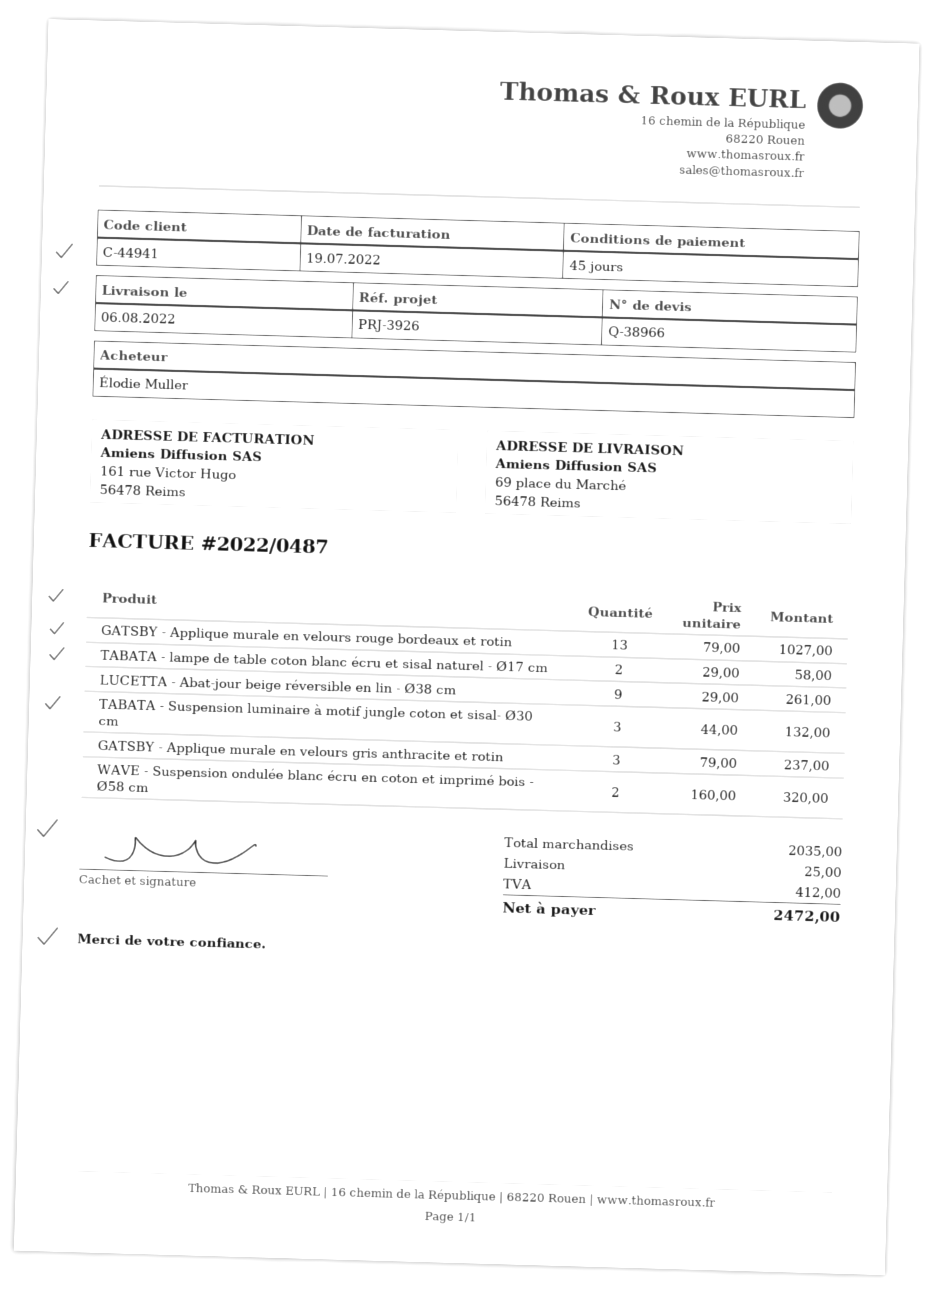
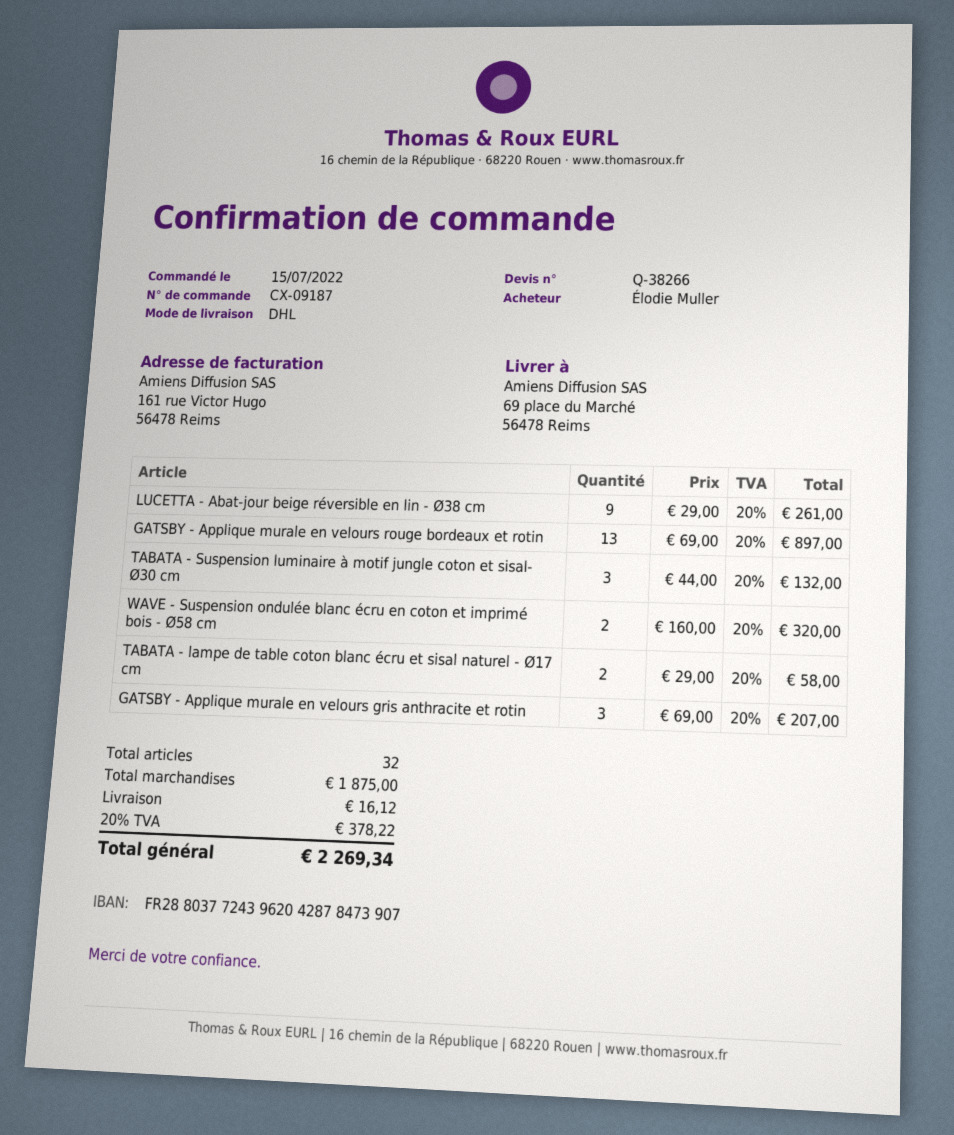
quote number: Q-38966 -> Q-38266
GATSBY - Applique murale en velours rouge bordeaux et rotin: 13 x 79.00 = 1027.00 -> 13 x 69.00 = 897.00
GATSBY - Applique murale en velours gris anthracite et rotin: 3 x 79.00 = 237.00 -> 3 x 69.00 = 207.00
subtotal: 2035.00 -> 1875.00
shipping: 25.00 -> 16.12
tax: 412.00 -> 378.22
total: 2472.00 -> 2269.34

